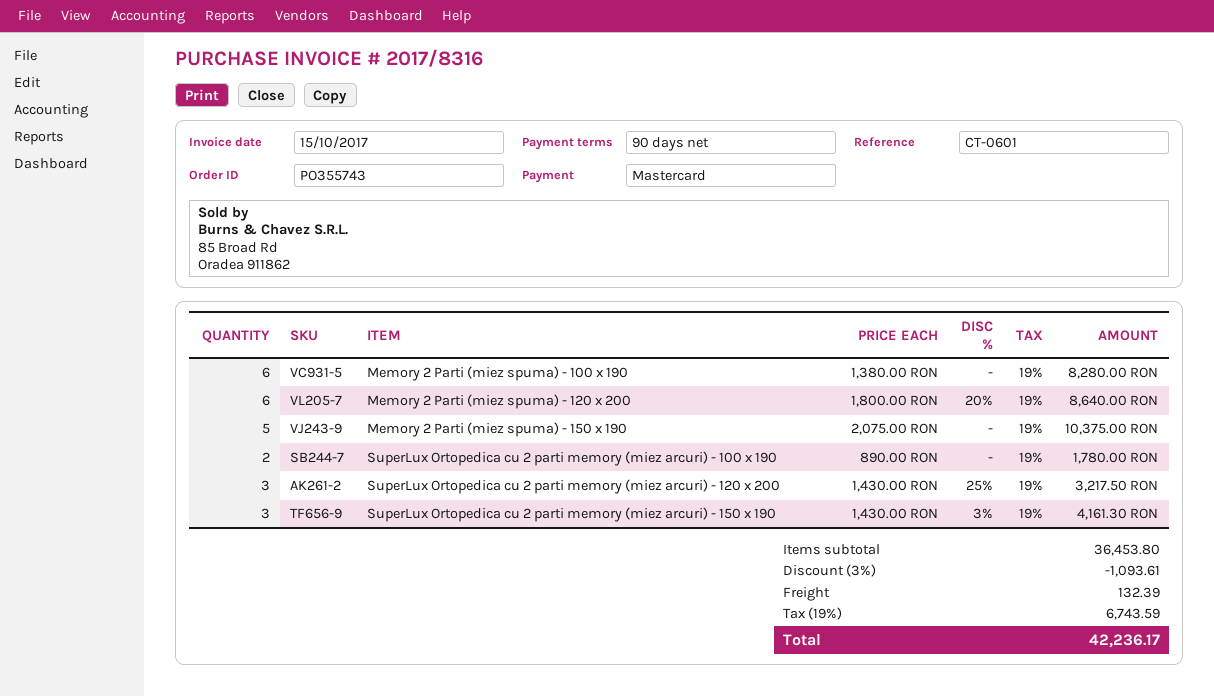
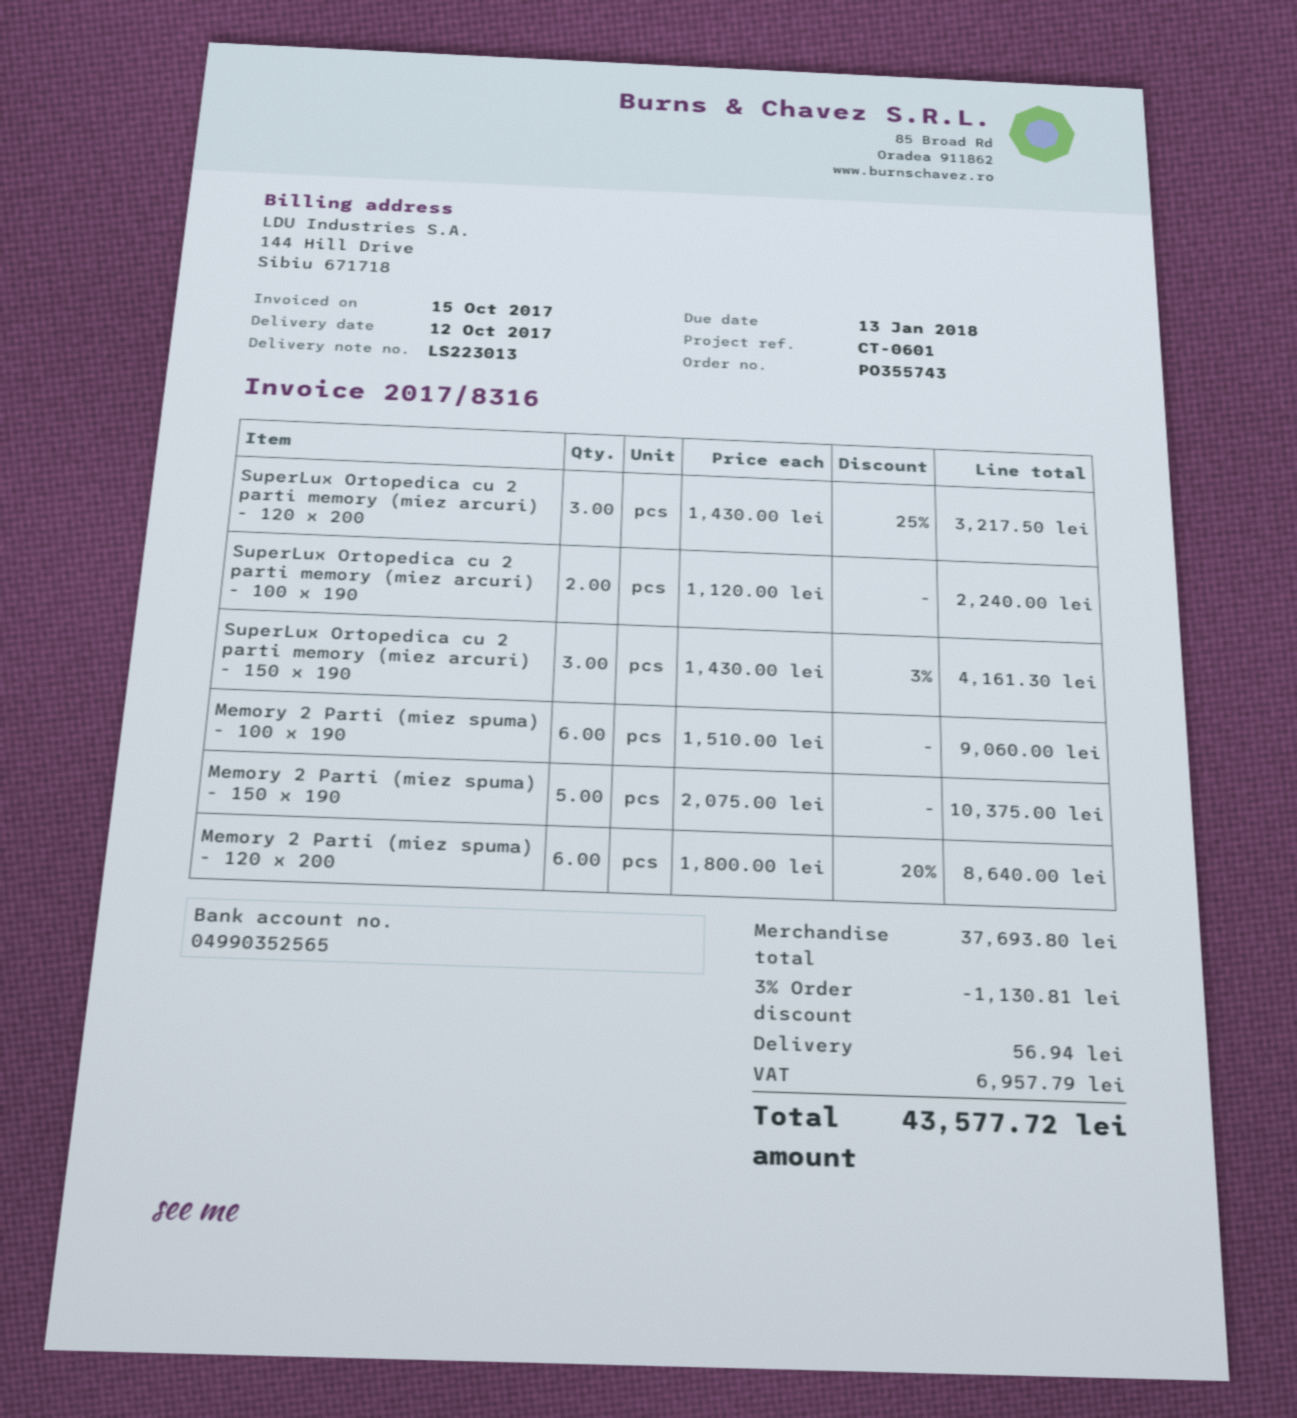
Memory 2 Parti (miez spuma) - 100 x 190: 6 x 1380.00 = 8280.00 -> 6 x 1510.00 = 9060.00
SuperLux Ortopedica cu 2 parti memory (miez arcuri) - 100 x 190: 2 x 890.00 = 1780.00 -> 2 x 1120.00 = 2240.00
subtotal: 36453.80 -> 37693.80
discount: 3% = 1093.61 -> 3% = 1130.81
shipping: 132.39 -> 56.94
tax: 6743.59 -> 6957.79
total: 42236.17 -> 43577.72

